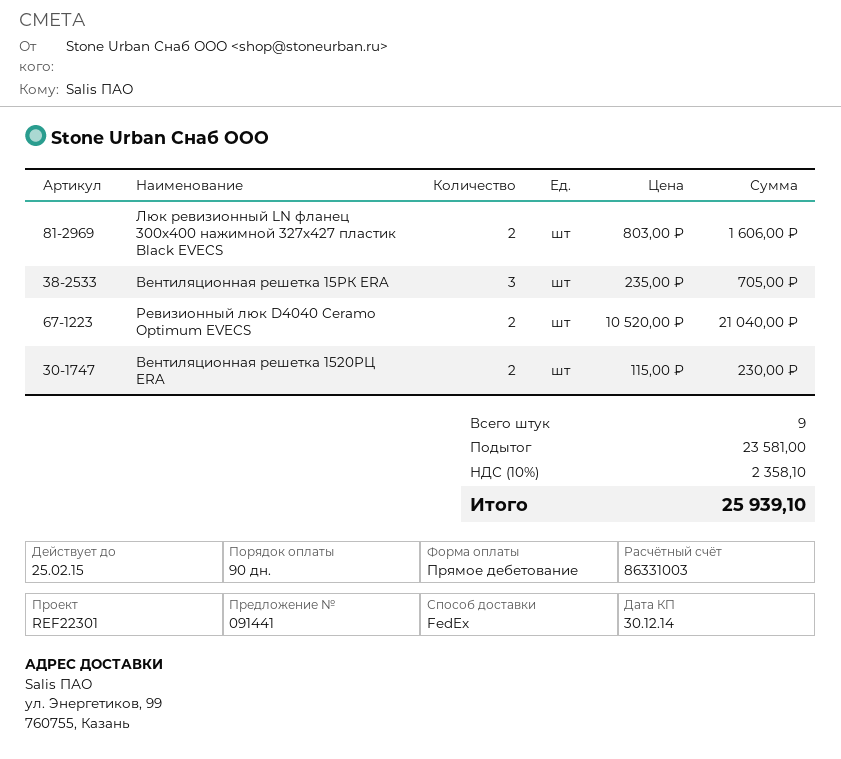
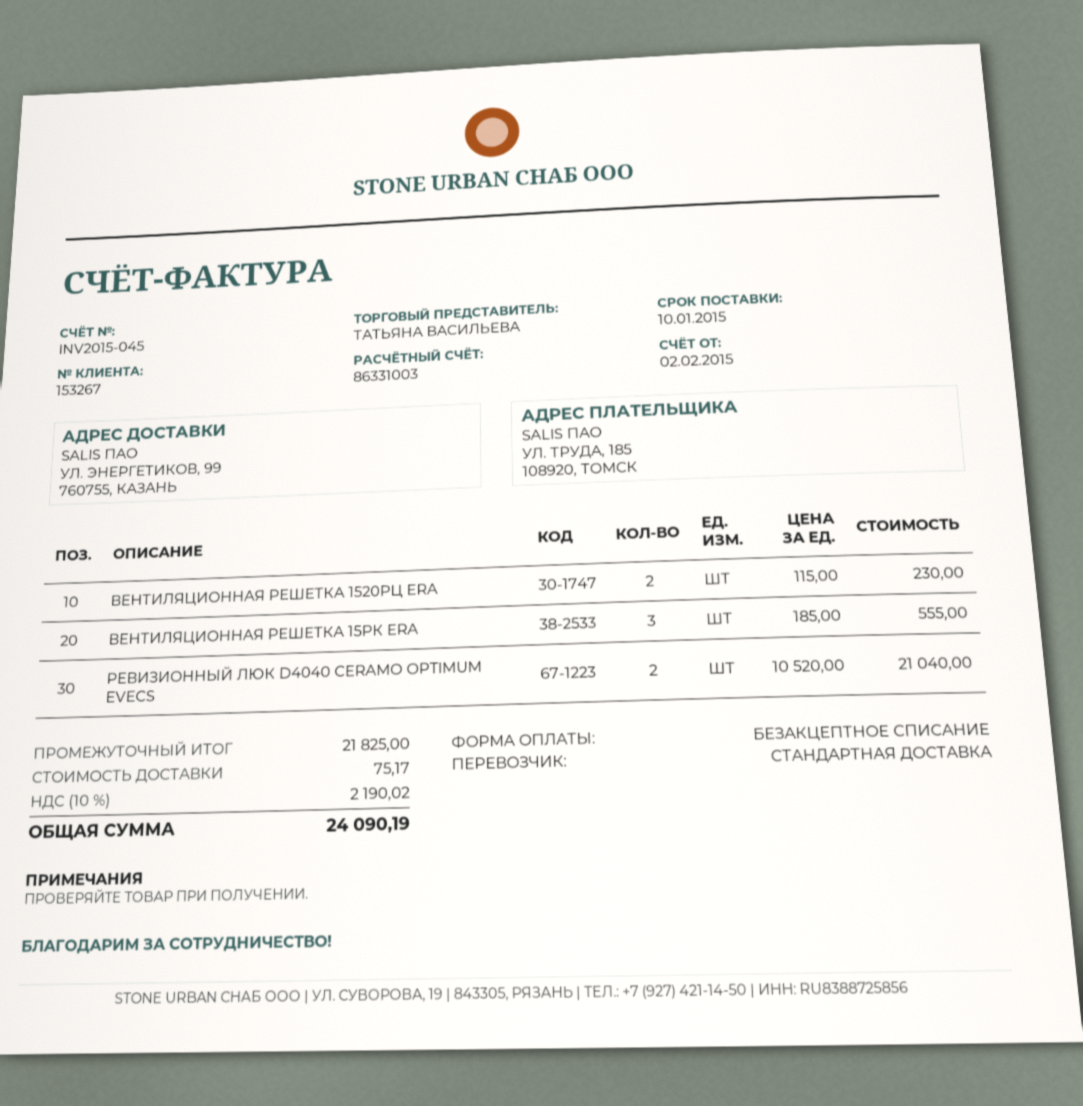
shipping method: FedEx -> standard
Люк ревизионный LN фланец 300х400 нажимной 327х427 пластик Black EVECS: 2 x 803.00 = 1606.00 -> none
Вентиляционная решетка 15РК ERA: 3 x 235.00 = 705.00 -> 3 x 185.00 = 555.00
subtotal: 23581.00 -> 21825.00
shipping: none -> 75.17
tax: 10% = 2358.10 -> 10% = 2190.02
total: 25939.10 -> 24090.19

